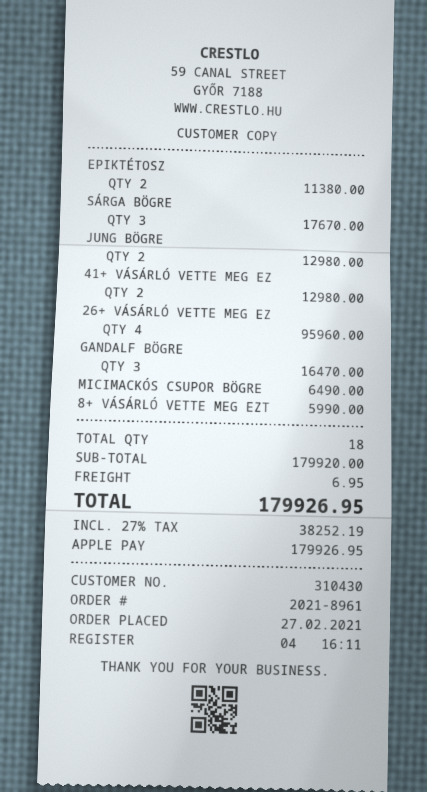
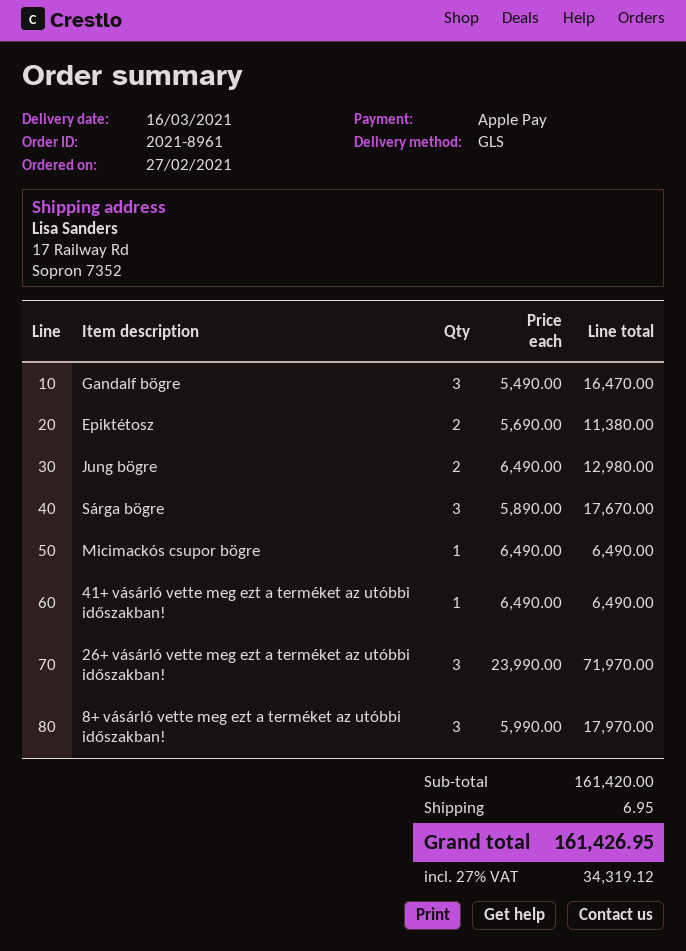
41+ VÁSÁRLÓ VETTE MEG EZ: 2 for 12980.00 -> 1 for 6490.00
26+ VÁSÁRLÓ VETTE MEG EZ: 4 for 95960.00 -> 3 for 71970.00
8+ VÁSÁRLÓ VETTE MEG EZT: 1 for 5990.00 -> 3 for 17970.00
subtotal: 179920.00 -> 161420.00
tax: 27% = 38252.19 -> 27% = 34319.12
total: 179926.95 -> 161426.95

